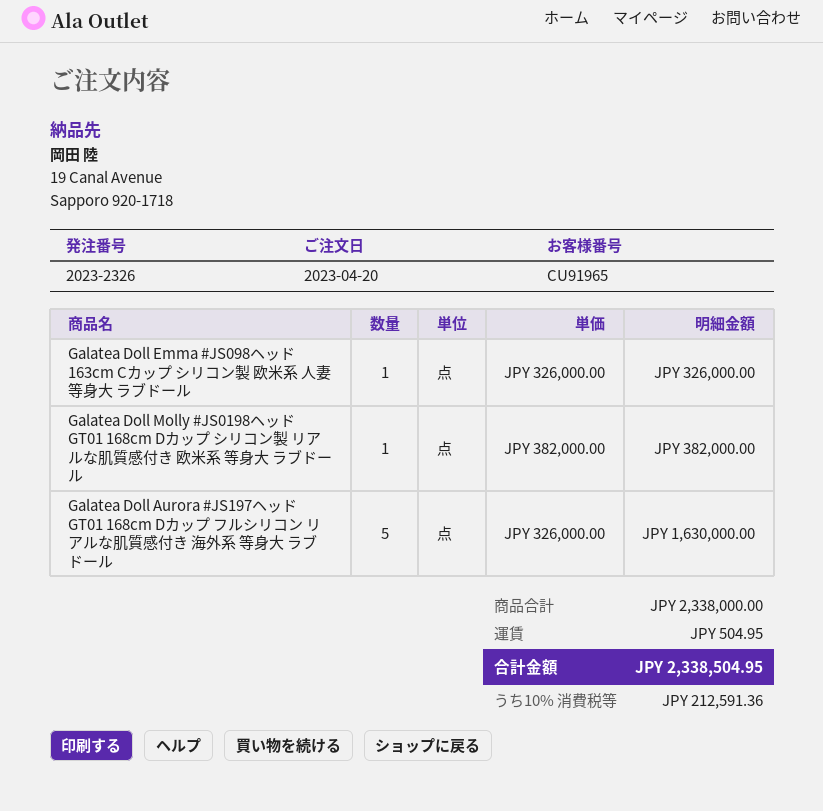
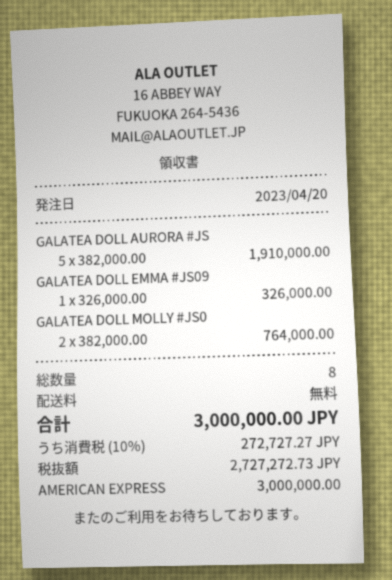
Galatea Doll Molly #JS0198ヘッド GT01 168cm Dカップ シリコン製 リアルな肌質感付き 欧米系 等身大 ラブドール: 1 x 382000.00 = 382000.00 -> 2 x 382000.00 = 764000.00
Galatea Doll Aurora #JS197ヘッド GT01 168cm Dカップ フルシリコン リアルな肌質感付き 海外系 等身大 ラブドール: 5 x 326000.00 = 1630000.00 -> 5 x 382000.00 = 1910000.00
shipping: 504.95 -> 0.00
tax: 10% = 212591.36 -> 10% = 272727.27
total: 2338504.95 -> 3000000.00

